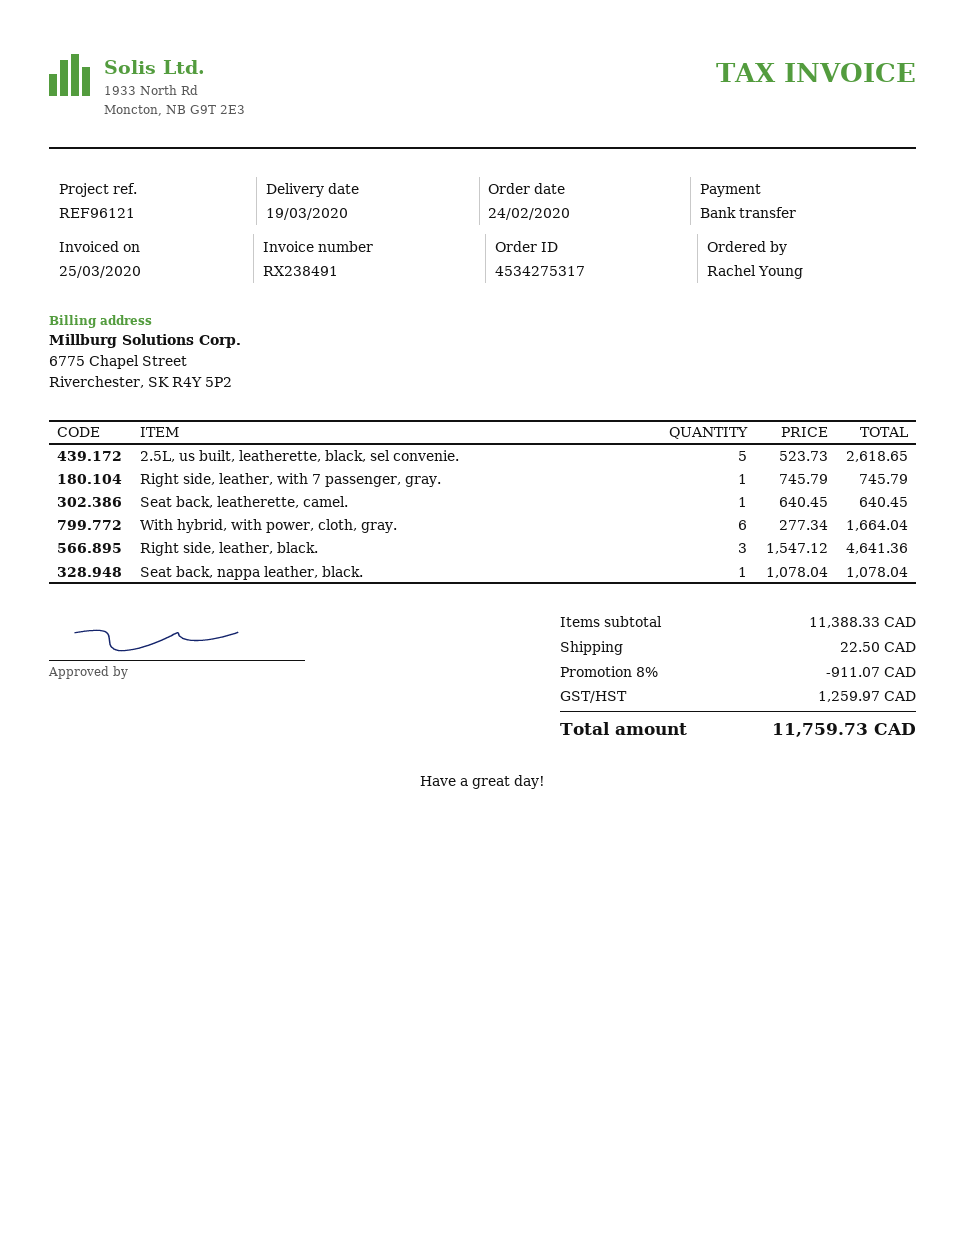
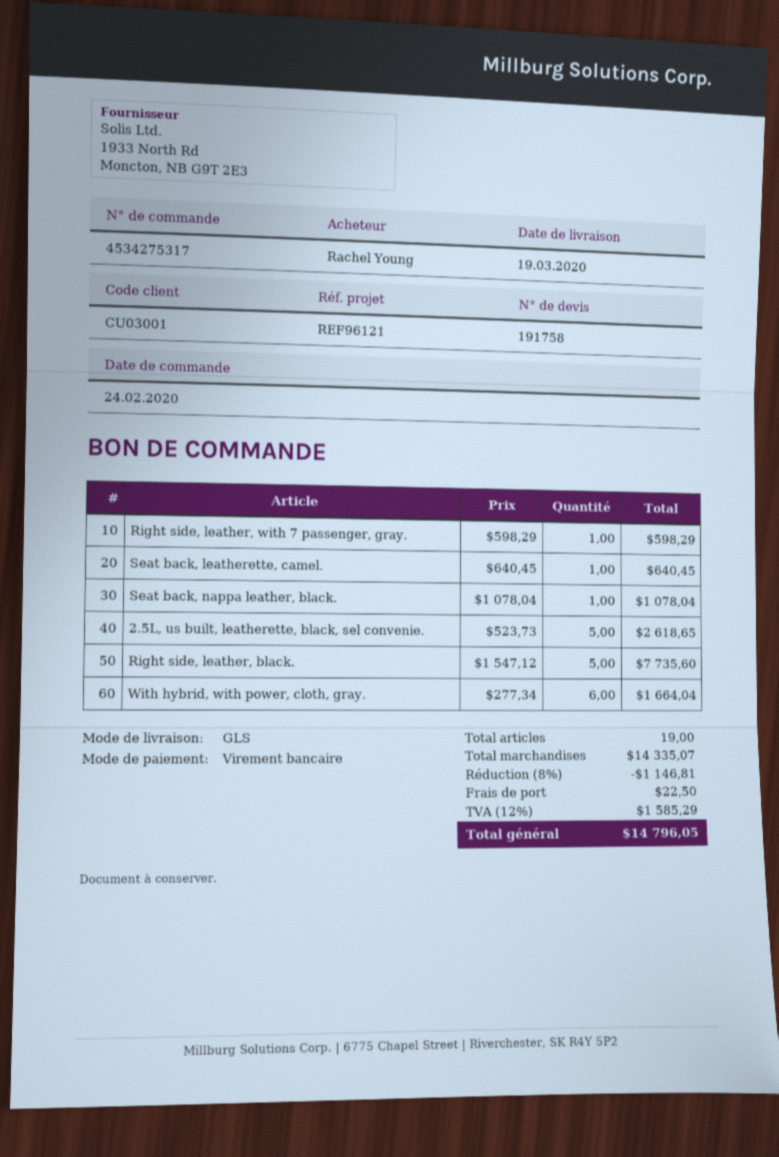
Right side, leather, with 7 passenger, gray.: 1 x 745.79 = 745.79 -> 1 x 598.29 = 598.29
Right side, leather, black.: 3 x 1547.12 = 4641.36 -> 5 x 1547.12 = 7735.60
subtotal: 11388.33 -> 14335.07
discount: 8% = 911.07 -> 8% = 1146.81
tax: 1259.97 -> 1585.29
total: 11759.73 -> 14796.05

